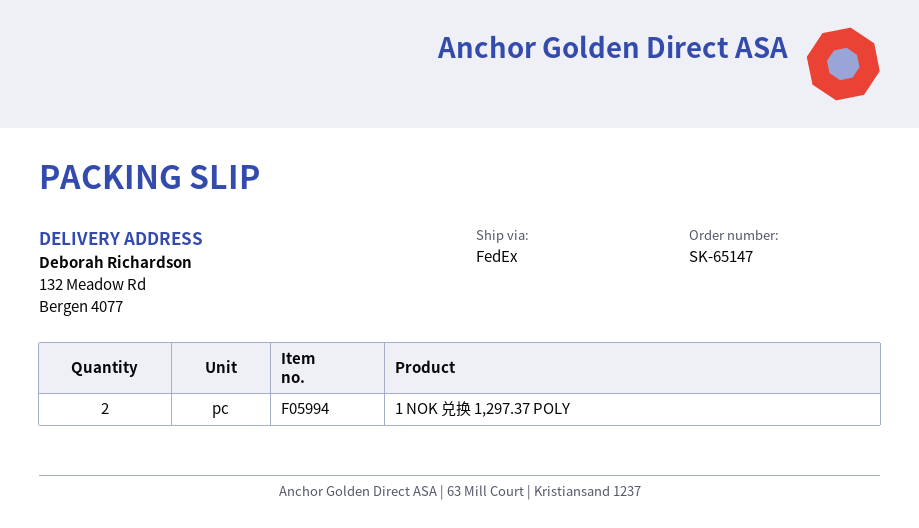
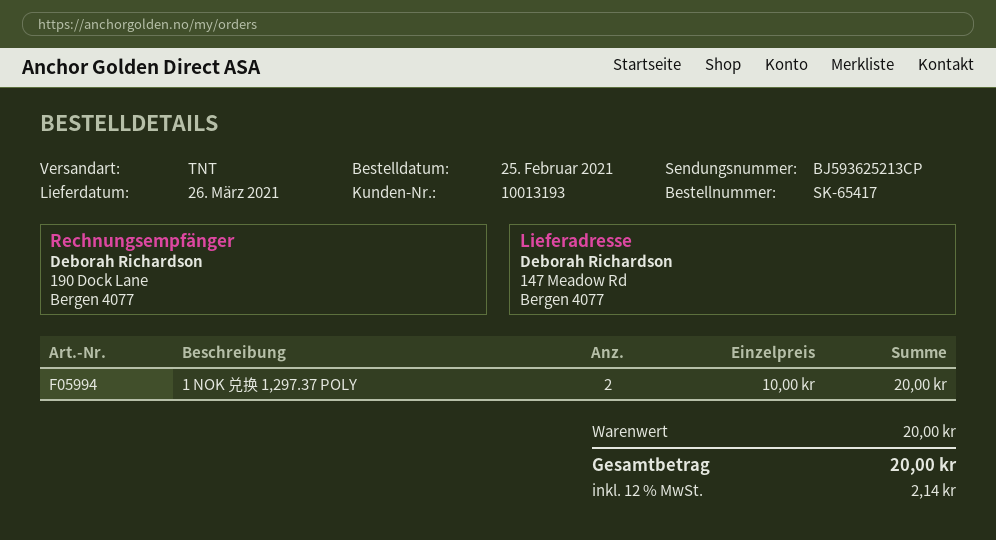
order number: SK-65147 -> SK-65417
shipping method: FedEx -> TNT
ship to: 132 Meadow Rd, Bergen 4077 -> 147 Meadow Rd, Bergen 4077

